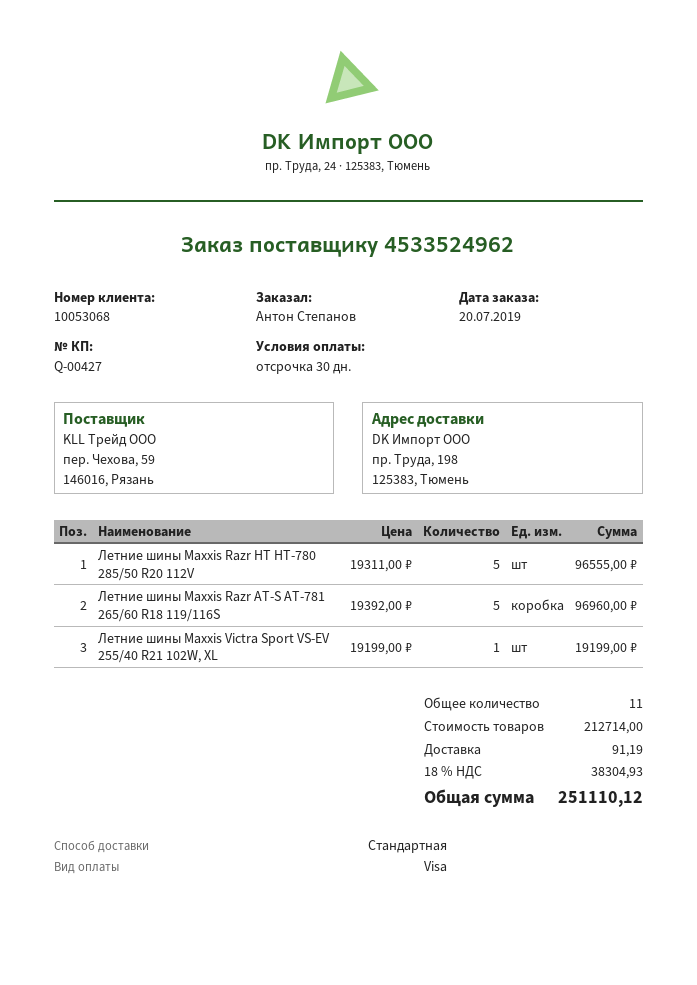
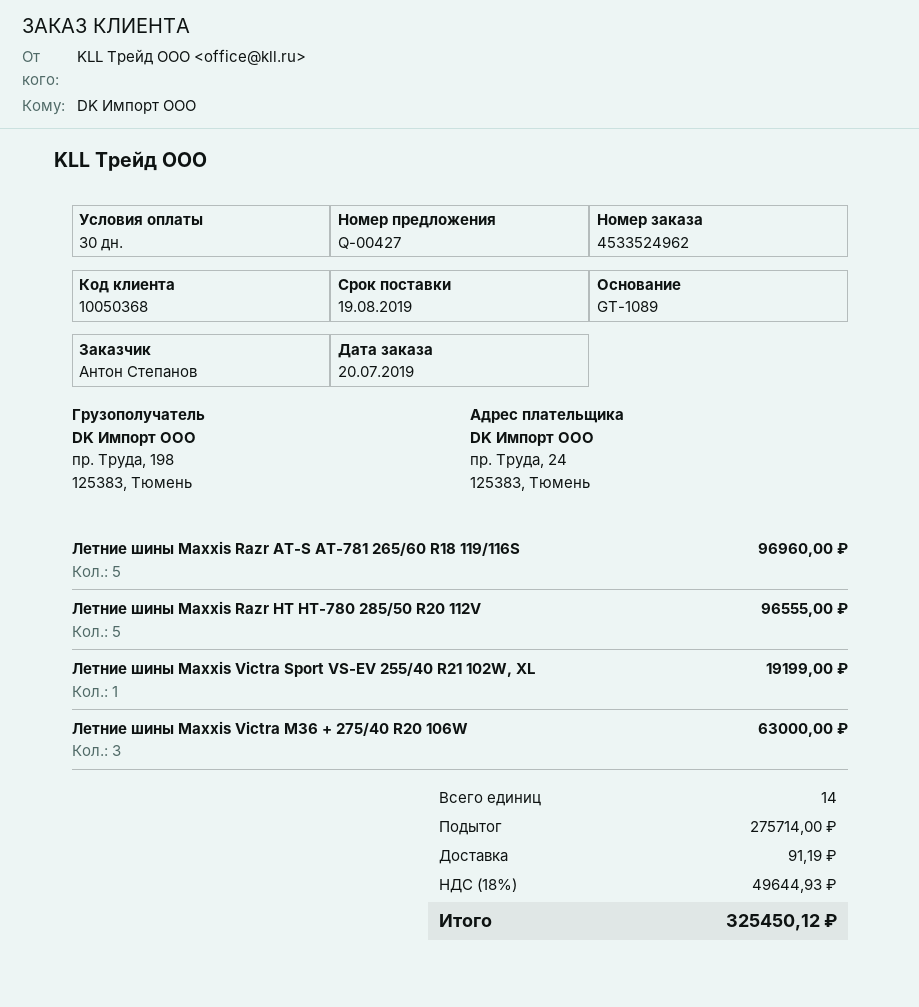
customer number: 10053068 -> 10050368
Летние шины Maxxis Victra M36 + 275/40 R20 106W: none -> 3 for 63000.00
total quantity: 11 -> 14
subtotal: 212714.00 -> 275714.00
tax: 18% = 38304.93 -> 18% = 49644.93
total: 251110.12 -> 325450.12

